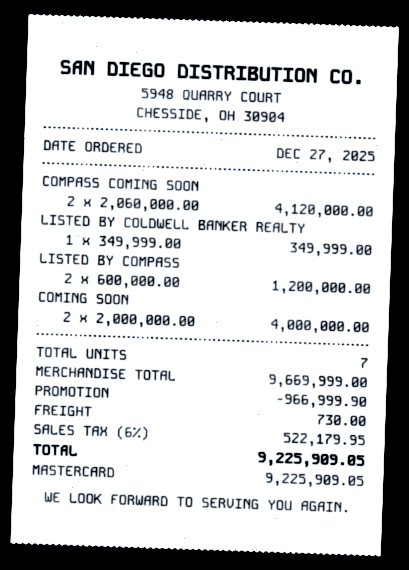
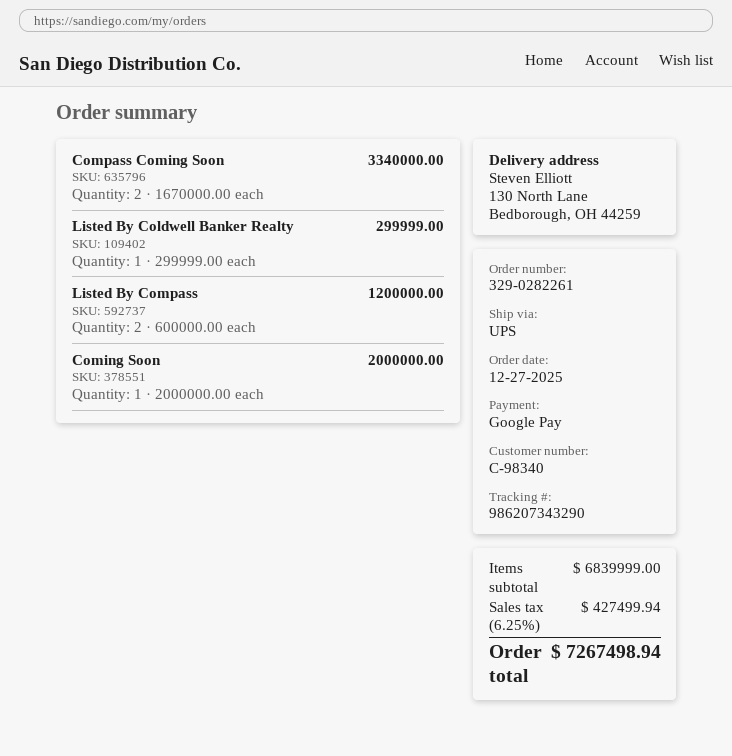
payment method: Mastercard -> Google Pay
COMPASS COMING SOON: 2 x 2060000.00 = 4120000.00 -> 2 x 1670000.00 = 3340000.00
LISTED BY COLDWELL BANKER REALTY: 1 x 349999.00 = 349999.00 -> 1 x 299999.00 = 299999.00
COMING SOON: 2 x 2000000.00 = 4000000.00 -> 1 x 2000000.00 = 2000000.00
subtotal: 9669999.00 -> 6839999.00
discount: 966999.90 -> none
shipping: 730.00 -> none
tax: 6% = 522179.95 -> 6.25% = 427499.94
total: 9225909.05 -> 7267498.94

